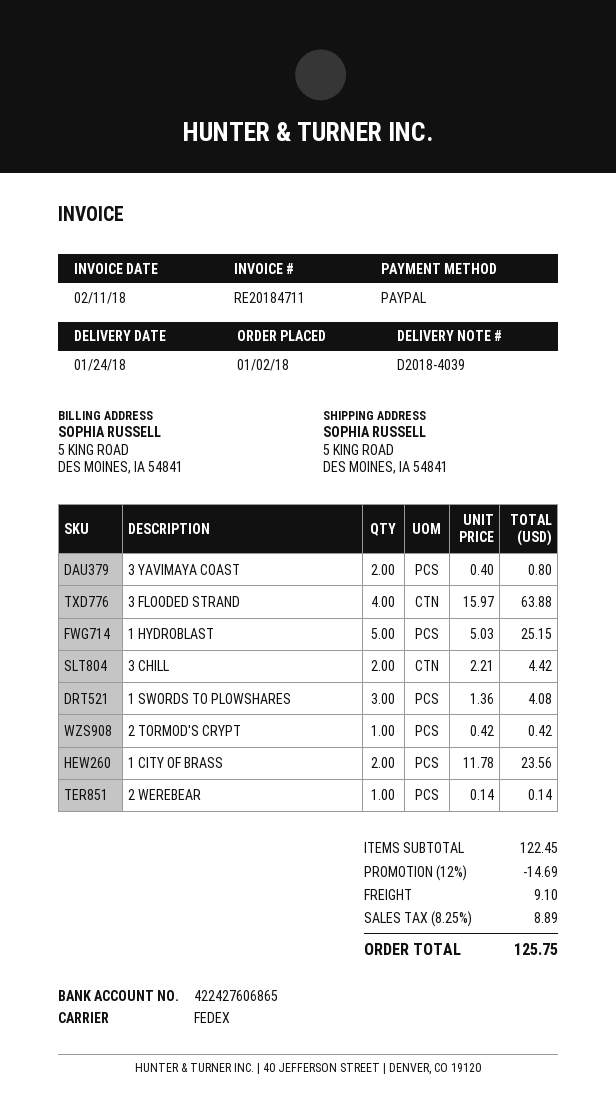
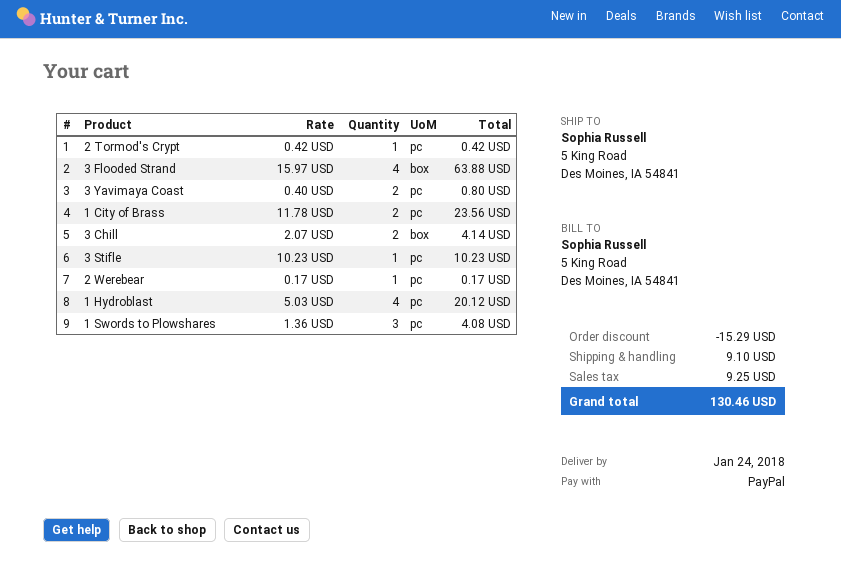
1 HYDROBLAST: 5 x 5.03 = 25.15 -> 4 x 5.03 = 20.12
3 CHILL: 2 x 2.21 = 4.42 -> 2 x 2.07 = 4.14
2 WEREBEAR: 1 x 0.14 = 0.14 -> 1 x 0.17 = 0.17
3 Stifle: none -> 1 x 10.23 = 10.23
discount: 14.69 -> 15.29
tax: 8.89 -> 9.25
total: 125.75 -> 130.46

